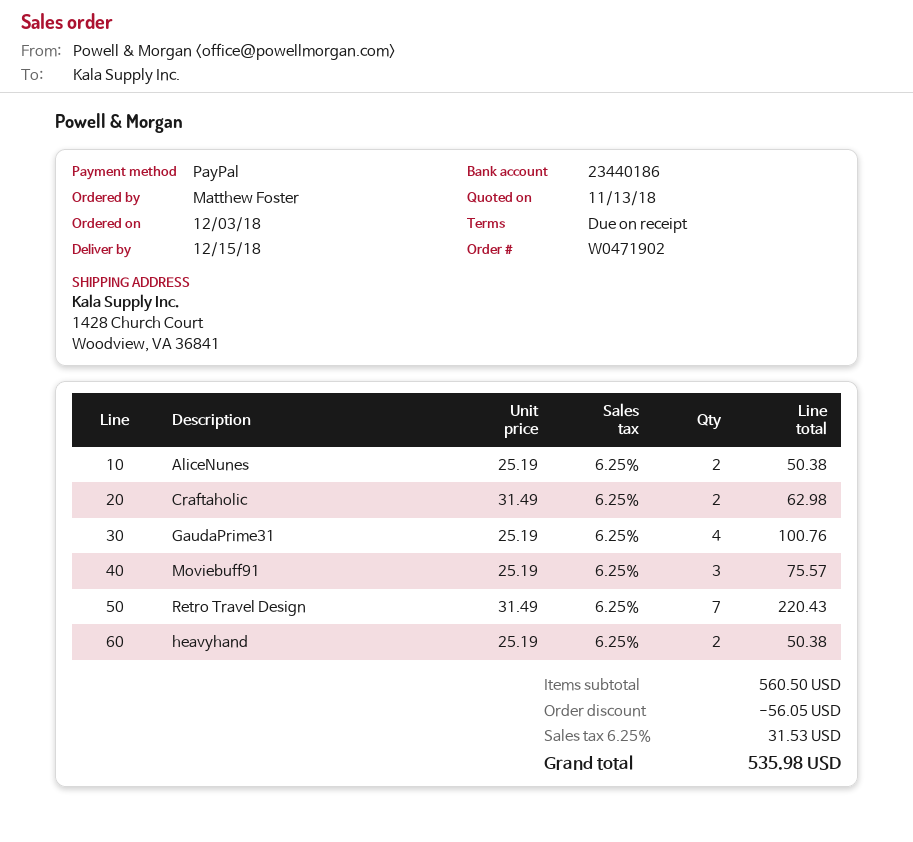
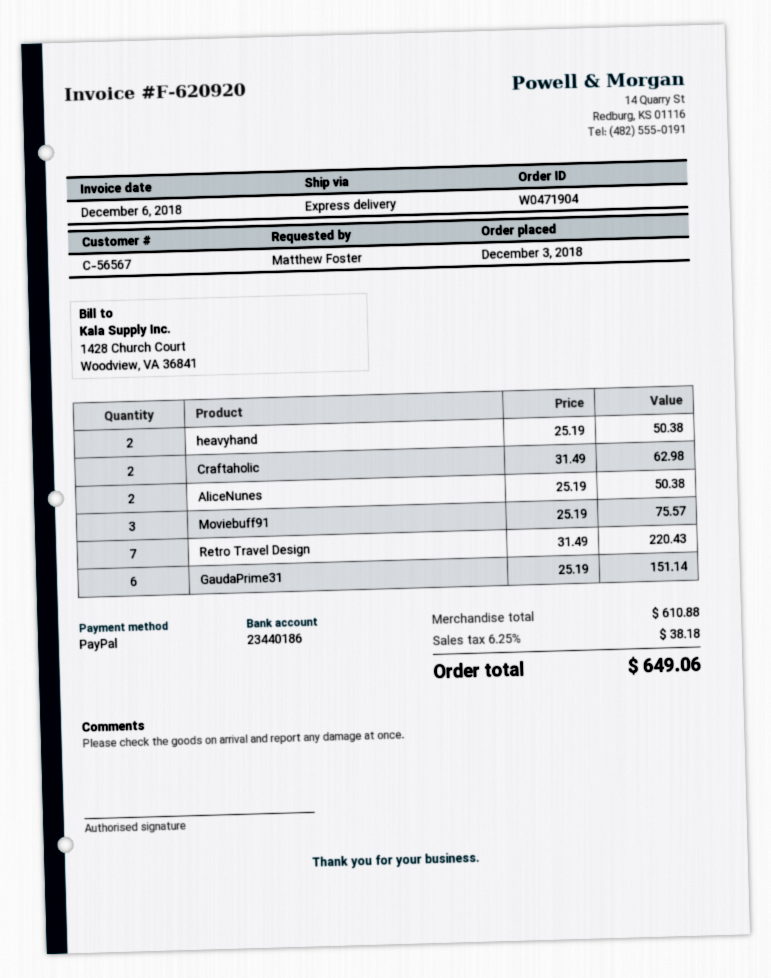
order number: W0471902 -> W0471904
GaudaPrime31: 4 x 25.19 = 100.76 -> 6 x 25.19 = 151.14
subtotal: 560.50 -> 610.88
discount: 56.05 -> none
tax: 6.25% = 31.53 -> 6.25% = 38.18
total: 535.98 -> 649.06

